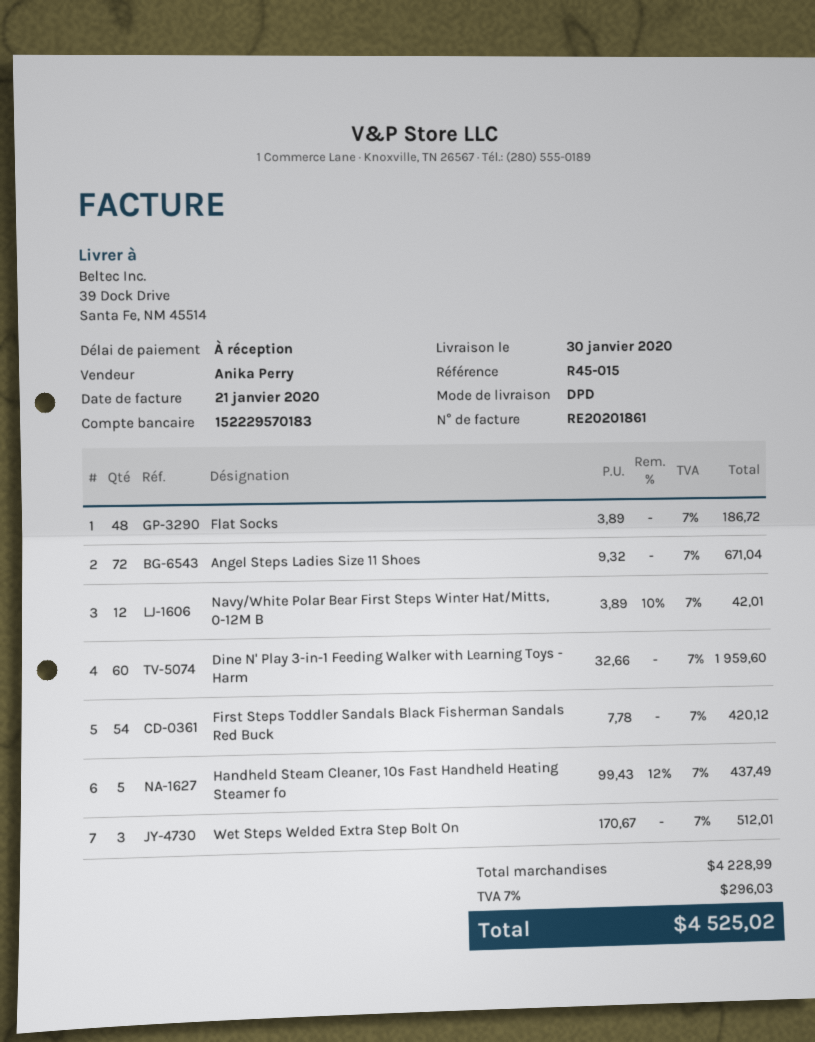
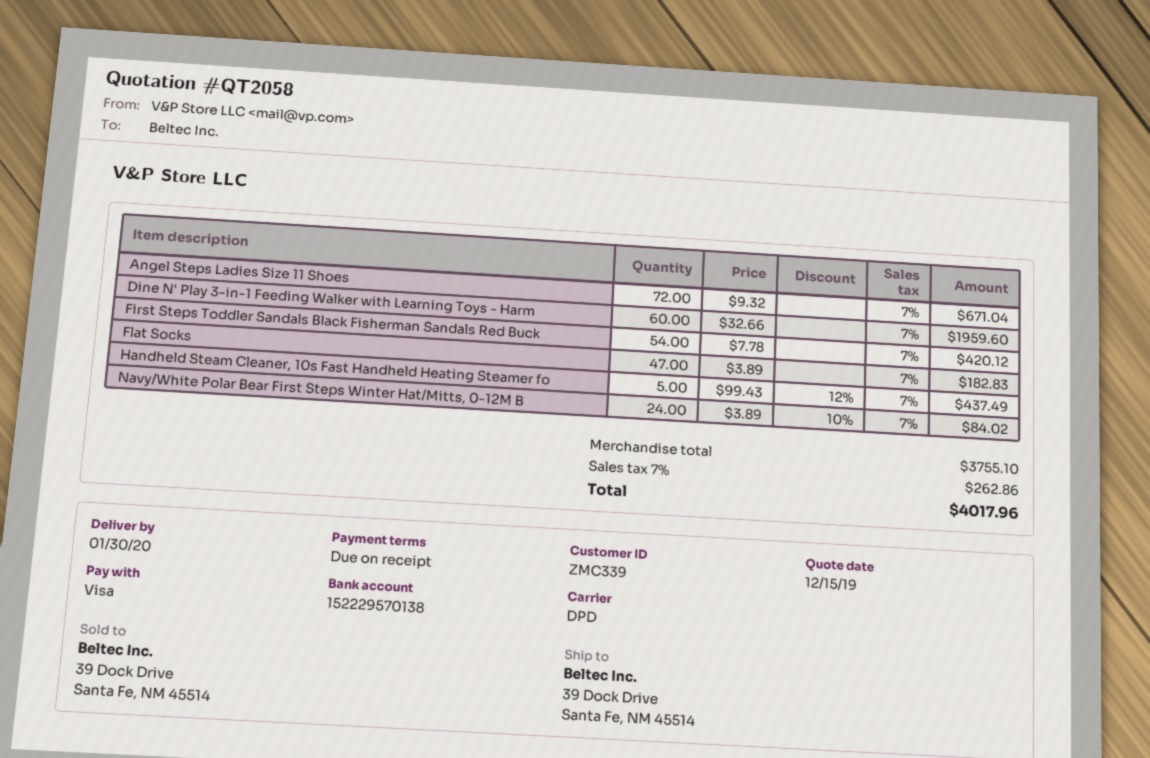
bank account: 152229570183 -> 152229570138
Flat Socks: 48 x 3.89 = 186.72 -> 47 x 3.89 = 182.83
Navy/White Polar Bear First Steps Winter Hat/Mitts, 0-12M B: 12 x 3.89 - 10% = 42.01 -> 24 x 3.89 - 10% = 84.02
Wet Steps Welded Extra Step Bolt On: 3 x 170.67 = 512.01 -> none
subtotal: 4228.99 -> 3755.10
tax: 7% = 296.03 -> 7% = 262.86
total: 4525.02 -> 4017.96

